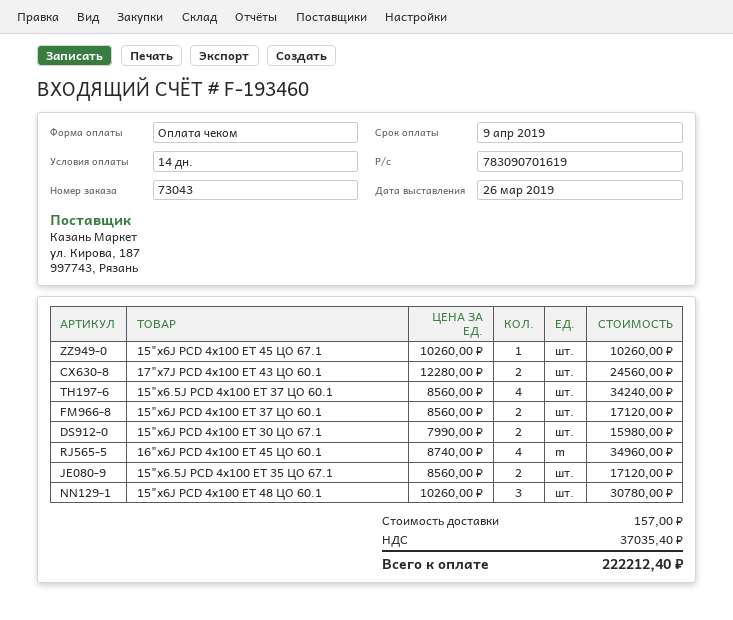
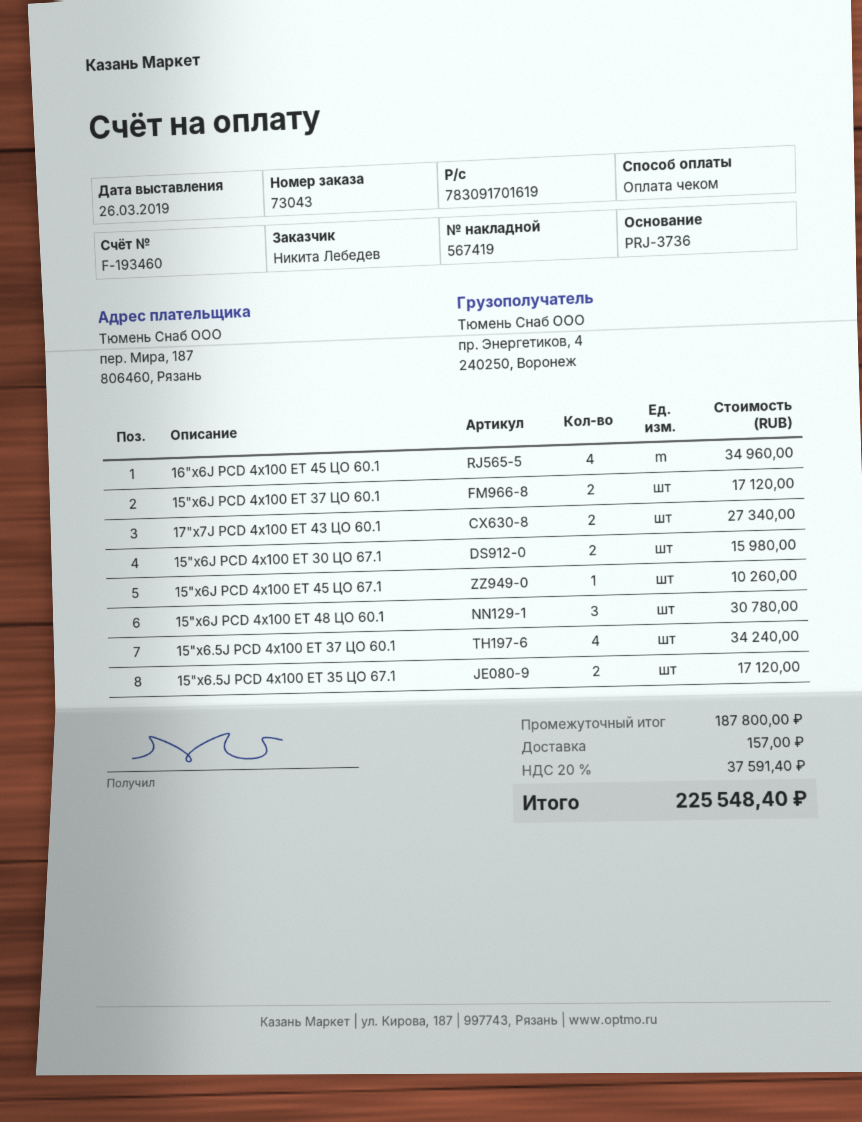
bank account: 783090701619 -> 783091701619
17"x7J PCD 4x100 ЕТ 43 ЦО 60.1: 2 for 24560.00 -> 2 for 27340.00
tax: 37035.40 -> 37591.40
total: 222212.40 -> 225548.40

